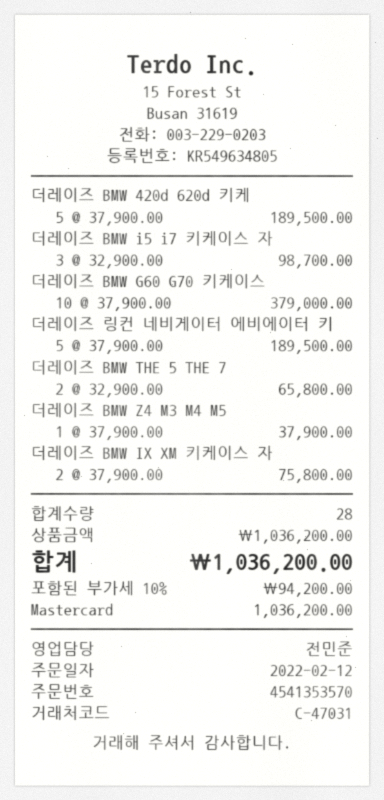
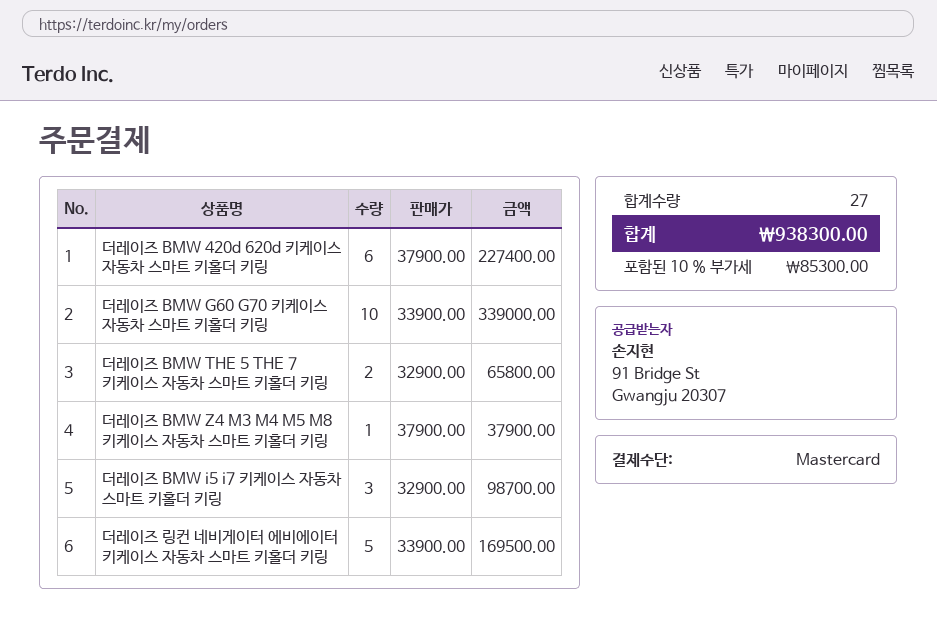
더레이즈 BMW 420d 620d 키케: 5 x 37900.00 = 189500.00 -> 6 x 37900.00 = 227400.00
더레이즈 BMW G60 G70 키케이스: 10 x 37900.00 = 379000.00 -> 10 x 33900.00 = 339000.00
더레이즈 링컨 네비게이터 에비에이터 키: 5 x 37900.00 = 189500.00 -> 5 x 33900.00 = 169500.00
더레이즈 BMW IX XM 키케이스 자: 2 x 37900.00 = 75800.00 -> none
total quantity: 28 -> 27
tax: 10% = 94200.00 -> 10% = 85300.00
total: 1036200.00 -> 938300.00

